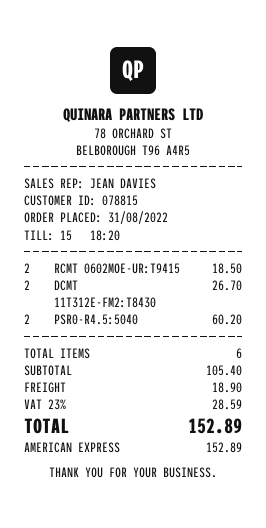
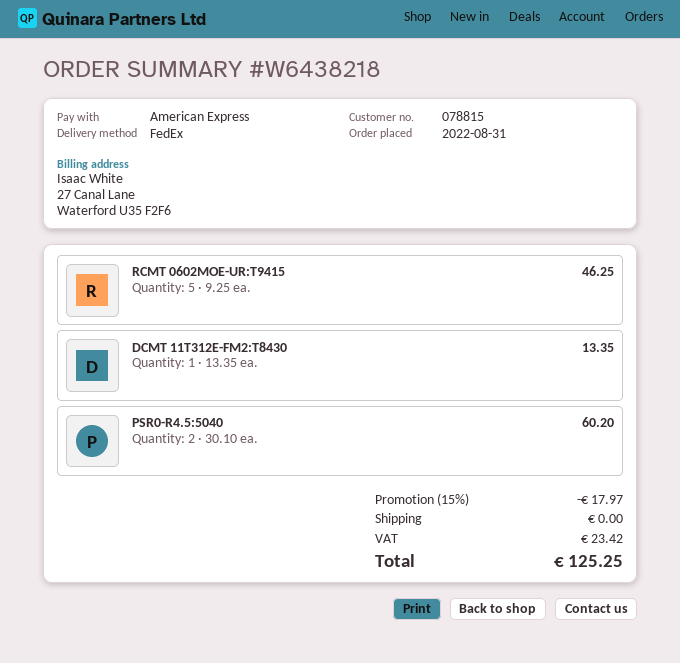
RCMT 0602MOE-UR:T9415: 2 for 18.50 -> 5 for 46.25
DCMT 11T312E-FM2:T8430: 2 for 26.70 -> 1 for 13.35
discount: none -> 15% = 17.97
shipping: 18.90 -> 0.00
tax: 28.59 -> 23.42
total: 152.89 -> 125.25

